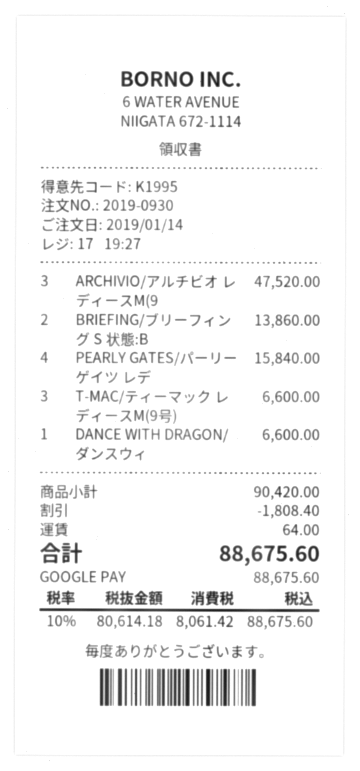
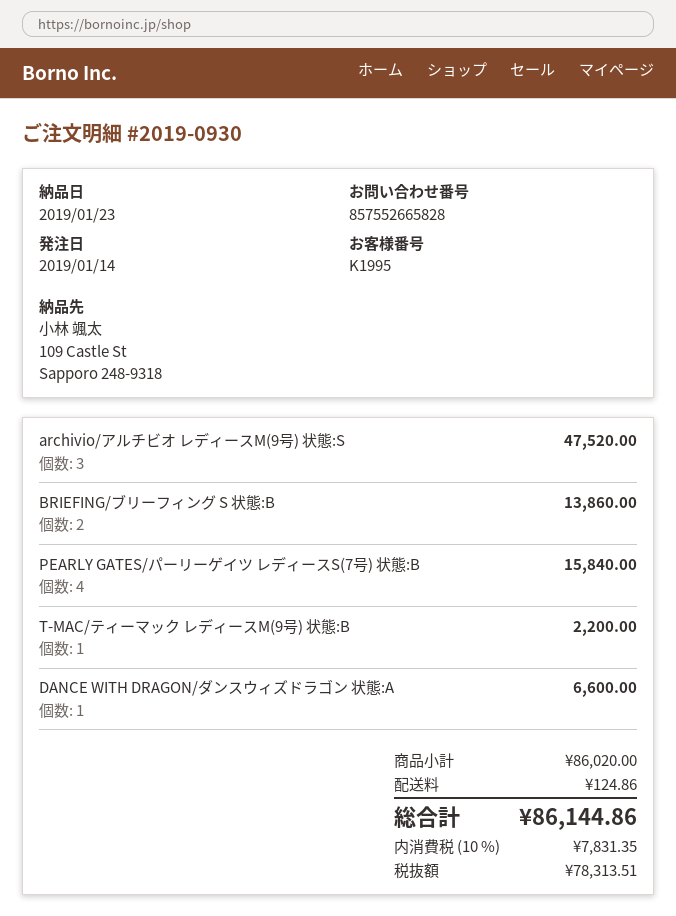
T-MAC/ティーマック レディースM(9号): 3 for 6600.00 -> 1 for 2200.00
subtotal: 90420.00 -> 86020.00
discount: 1808.40 -> none
shipping: 64.00 -> 124.86
net: 80614.18 -> 78313.51
tax: 10% = 8061.42 -> 10% = 7831.35
total: 88675.60 -> 86144.86

